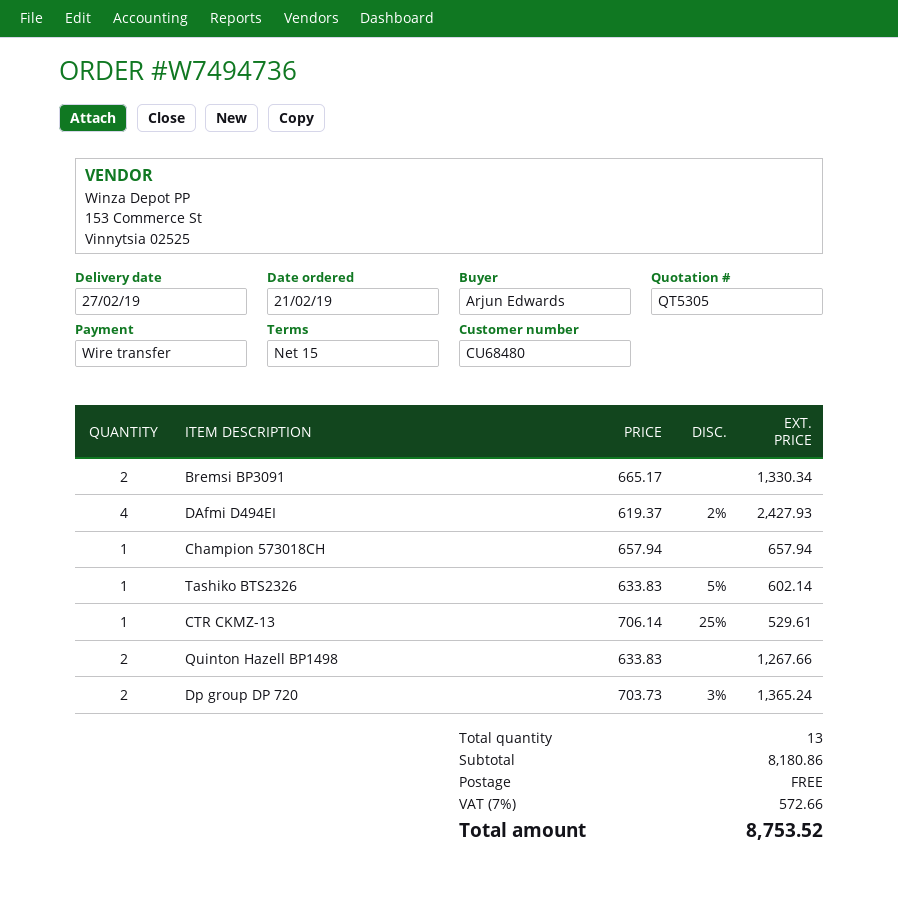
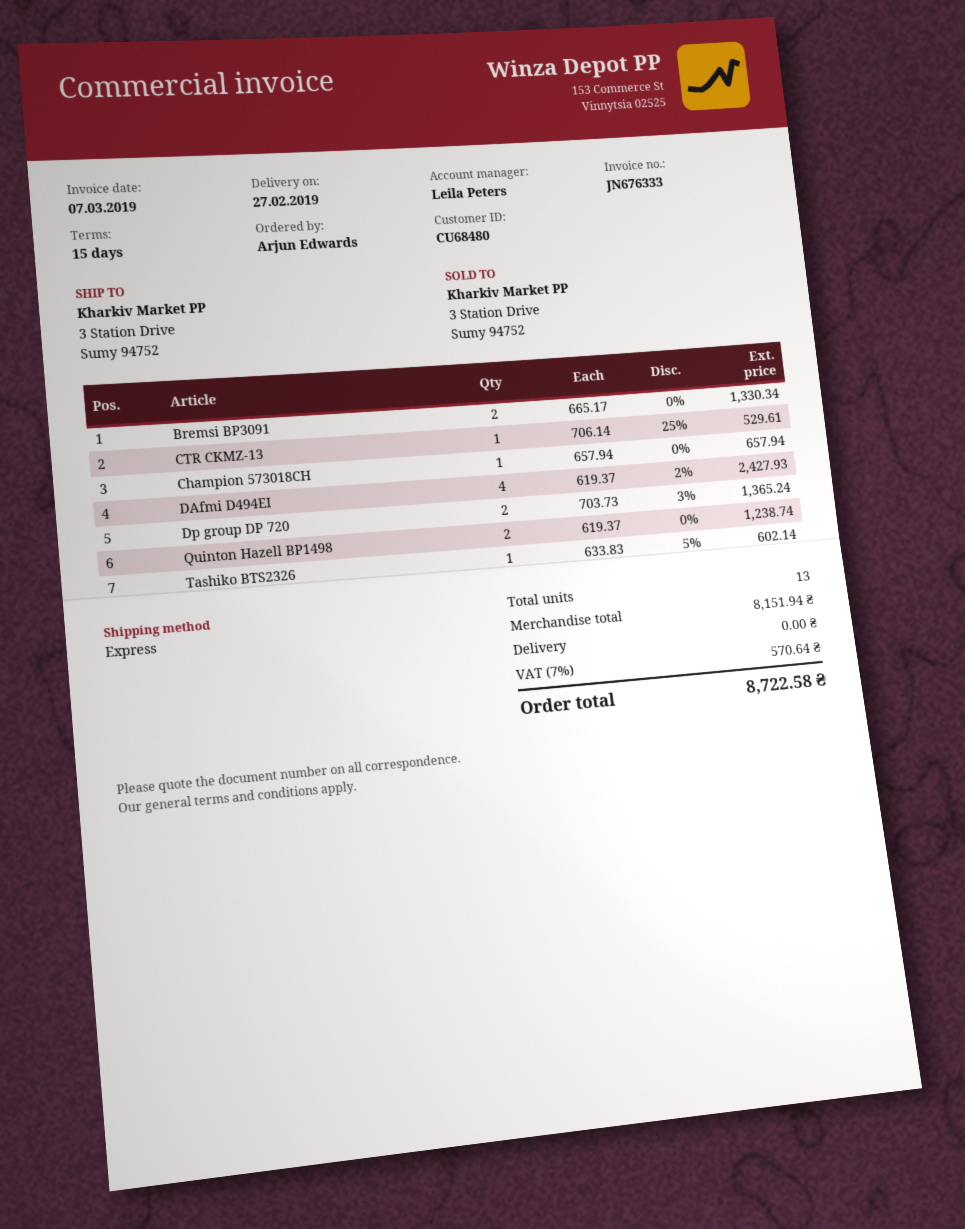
Quinton Hazell BP1498: 2 x 633.83 = 1267.66 -> 2 x 619.37 = 1238.74
subtotal: 8180.86 -> 8151.94
tax: 7% = 572.66 -> 7% = 570.64
total: 8753.52 -> 8722.58

